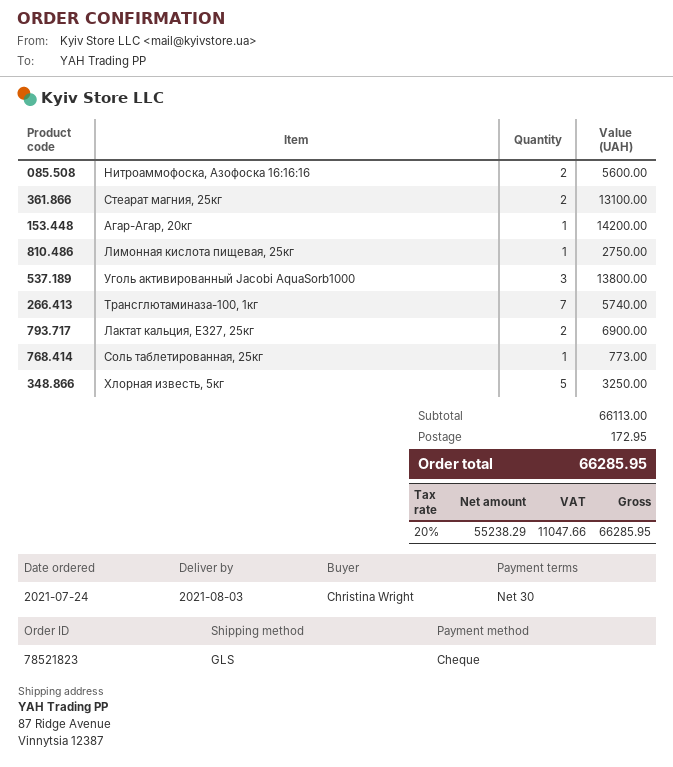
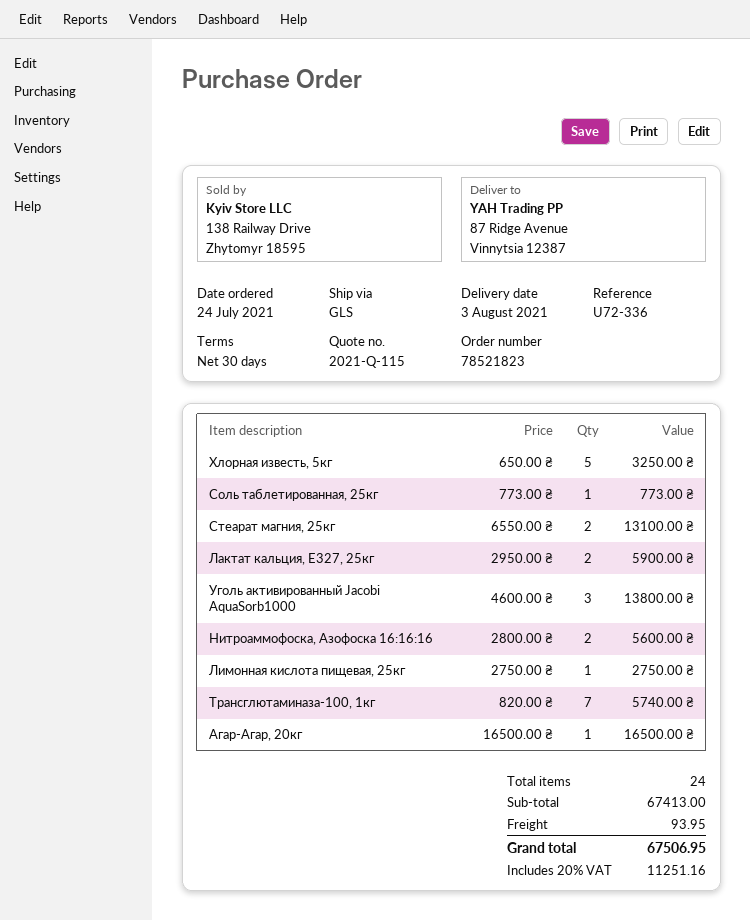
Агар-Агар, 20кг: 1 for 14200.00 -> 1 for 16500.00
Лактат кальция, Е327, 25кг: 2 for 6900.00 -> 2 for 5900.00
subtotal: 66113.00 -> 67413.00
shipping: 172.95 -> 93.95
tax: 20% = 11047.66 -> 20% = 11251.16
total: 66285.95 -> 67506.95

